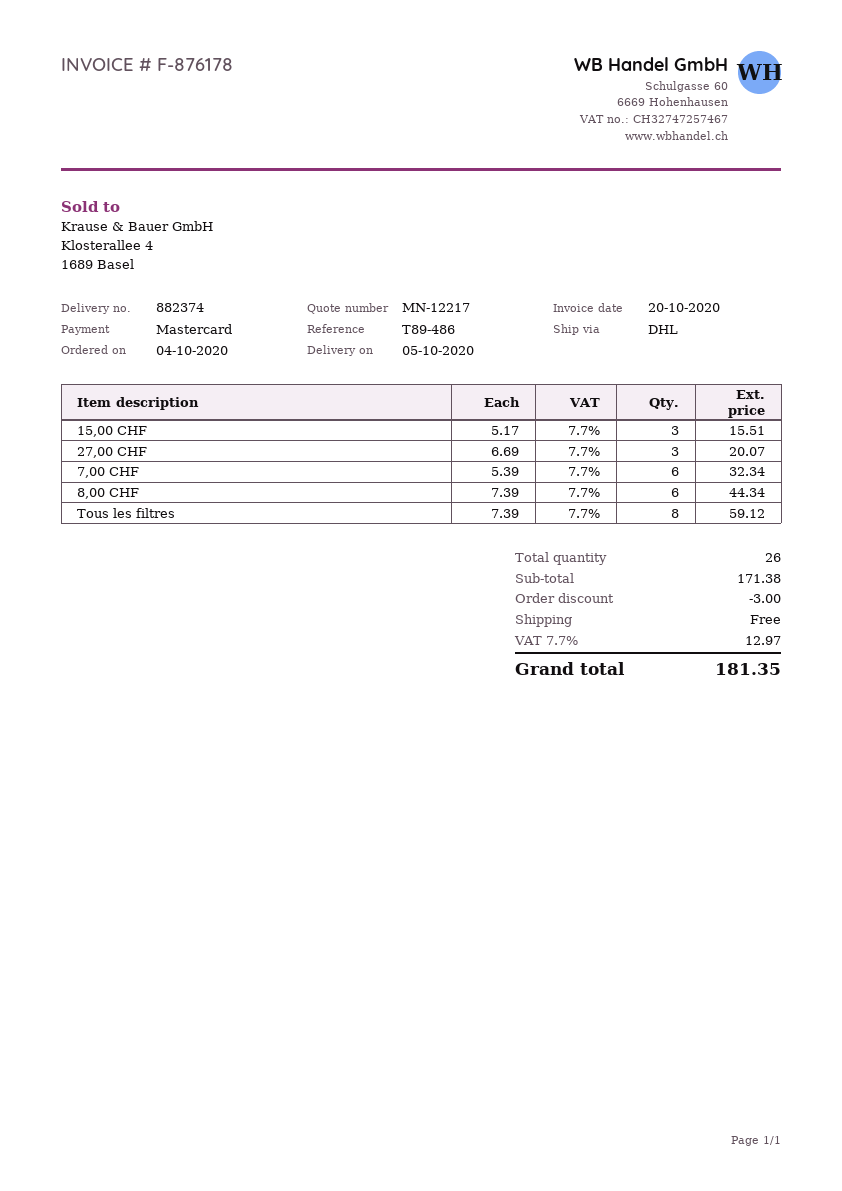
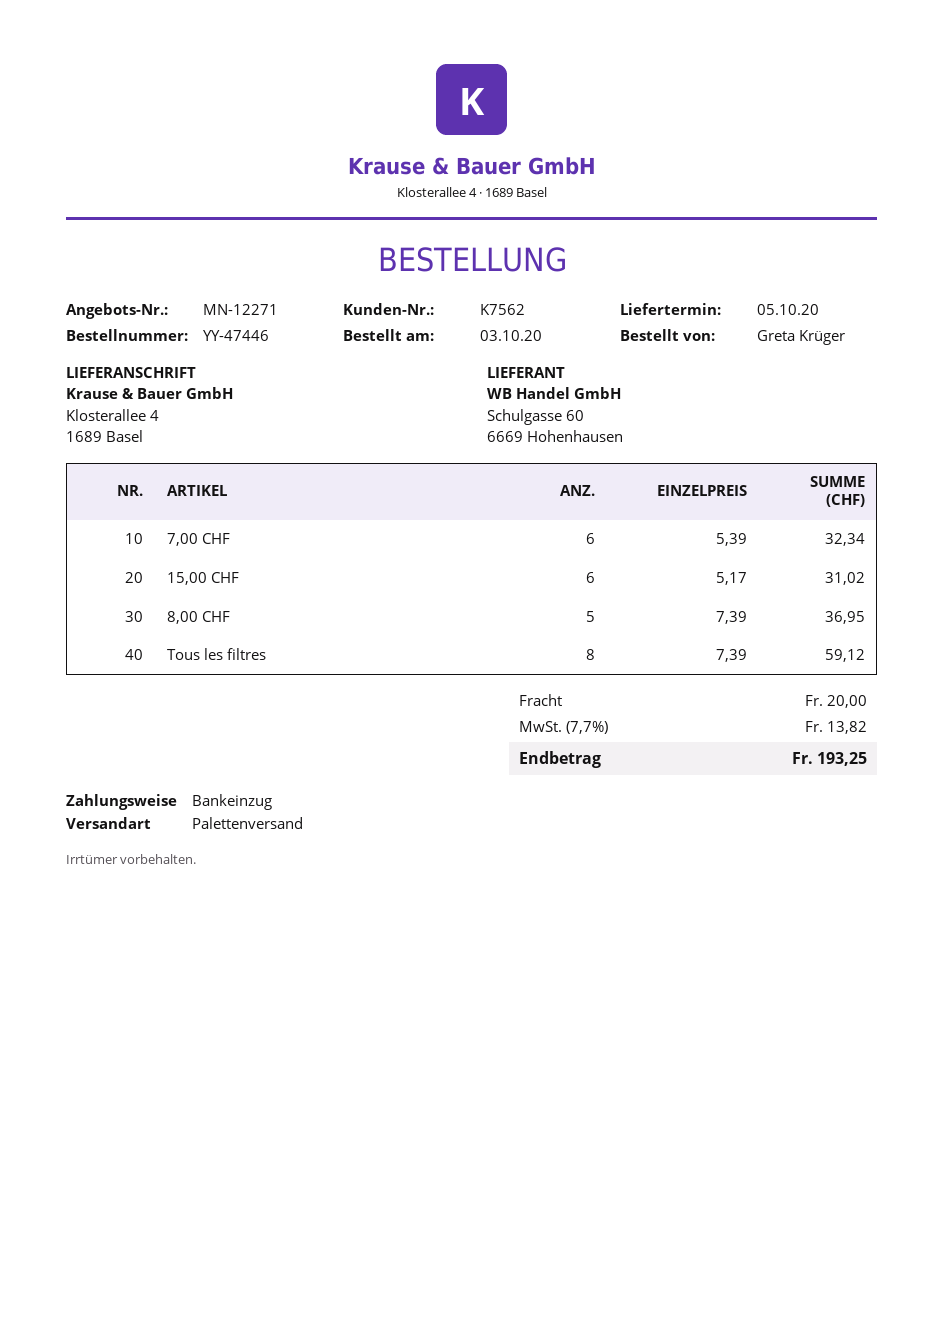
quote number: MN-12217 -> MN-12271
order date: 2020-10-04 -> 2020-10-03
payment method: Mastercard -> direct debit
shipping method: DHL -> pallet freight
15,00 CHF: 3 x 5.17 = 15.51 -> 6 x 5.17 = 31.02
27,00 CHF: 3 x 6.69 = 20.07 -> none
8,00 CHF: 6 x 7.39 = 44.34 -> 5 x 7.39 = 36.95
discount: 3.00 -> none
shipping: 0.00 -> 20.00
tax: 7.7% = 12.97 -> 7.7% = 13.82
total: 181.35 -> 193.25

